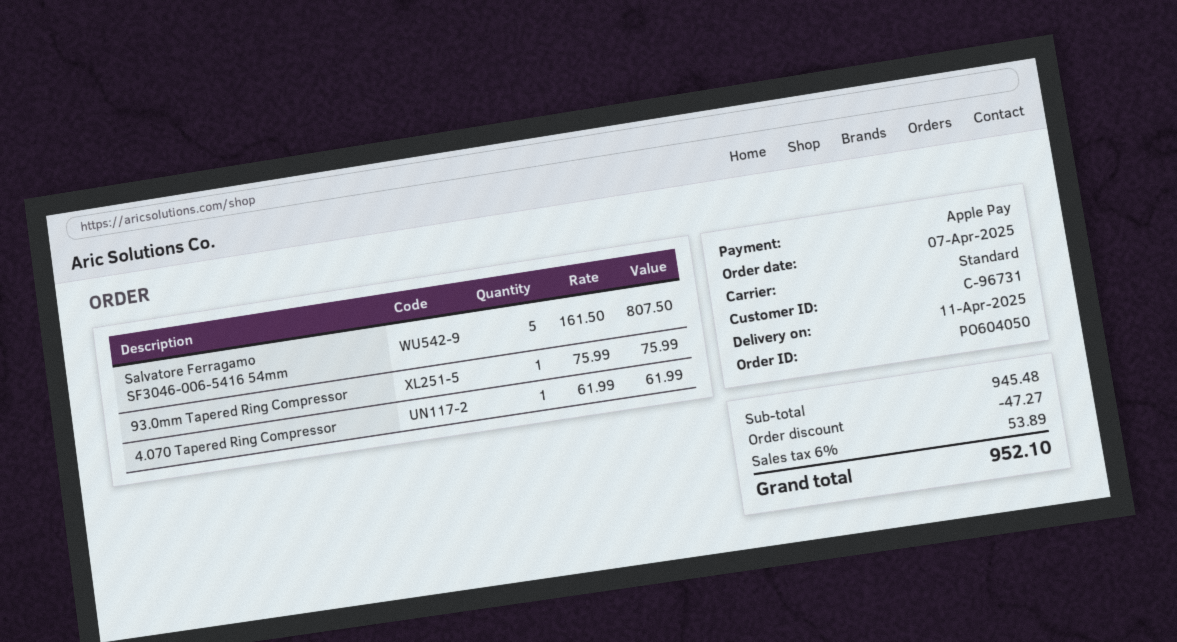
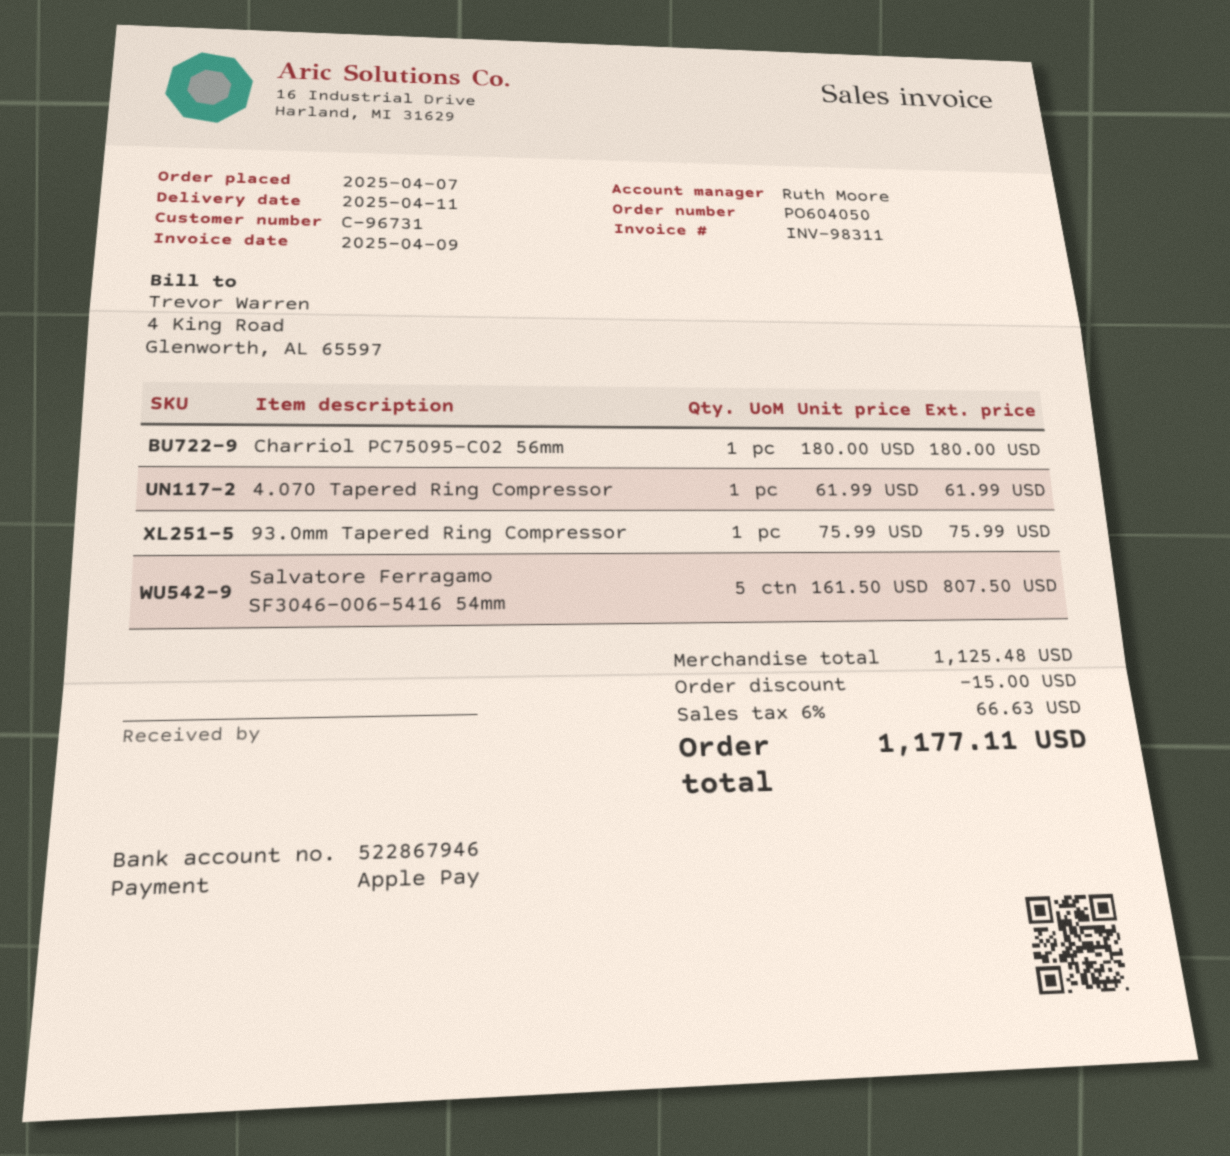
Charriol PC75095-C02 56mm: none -> 1 x 180.00 = 180.00
subtotal: 945.48 -> 1125.48
discount: 47.27 -> 15.00
tax: 6% = 53.89 -> 6% = 66.63
total: 952.10 -> 1177.11

